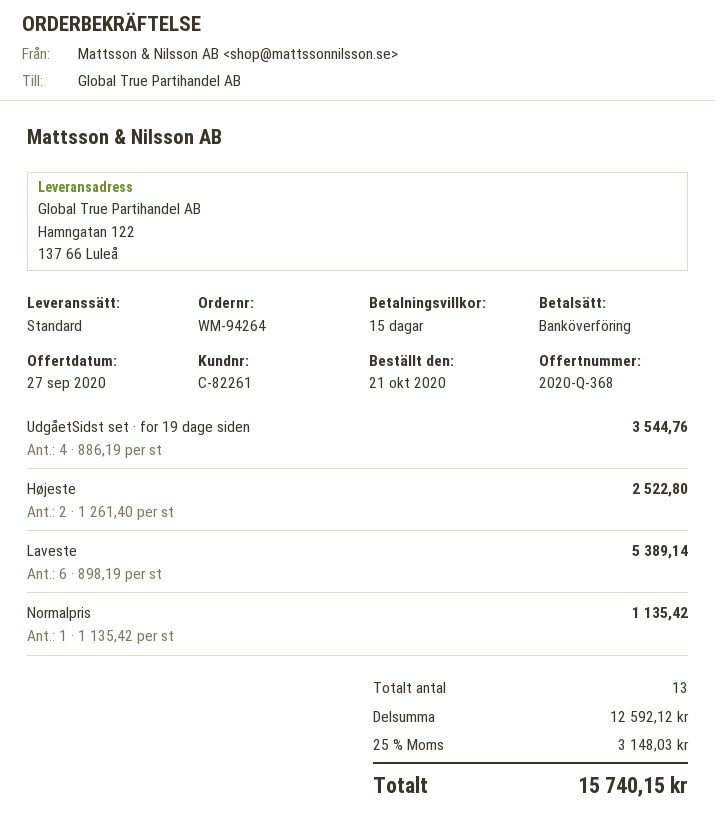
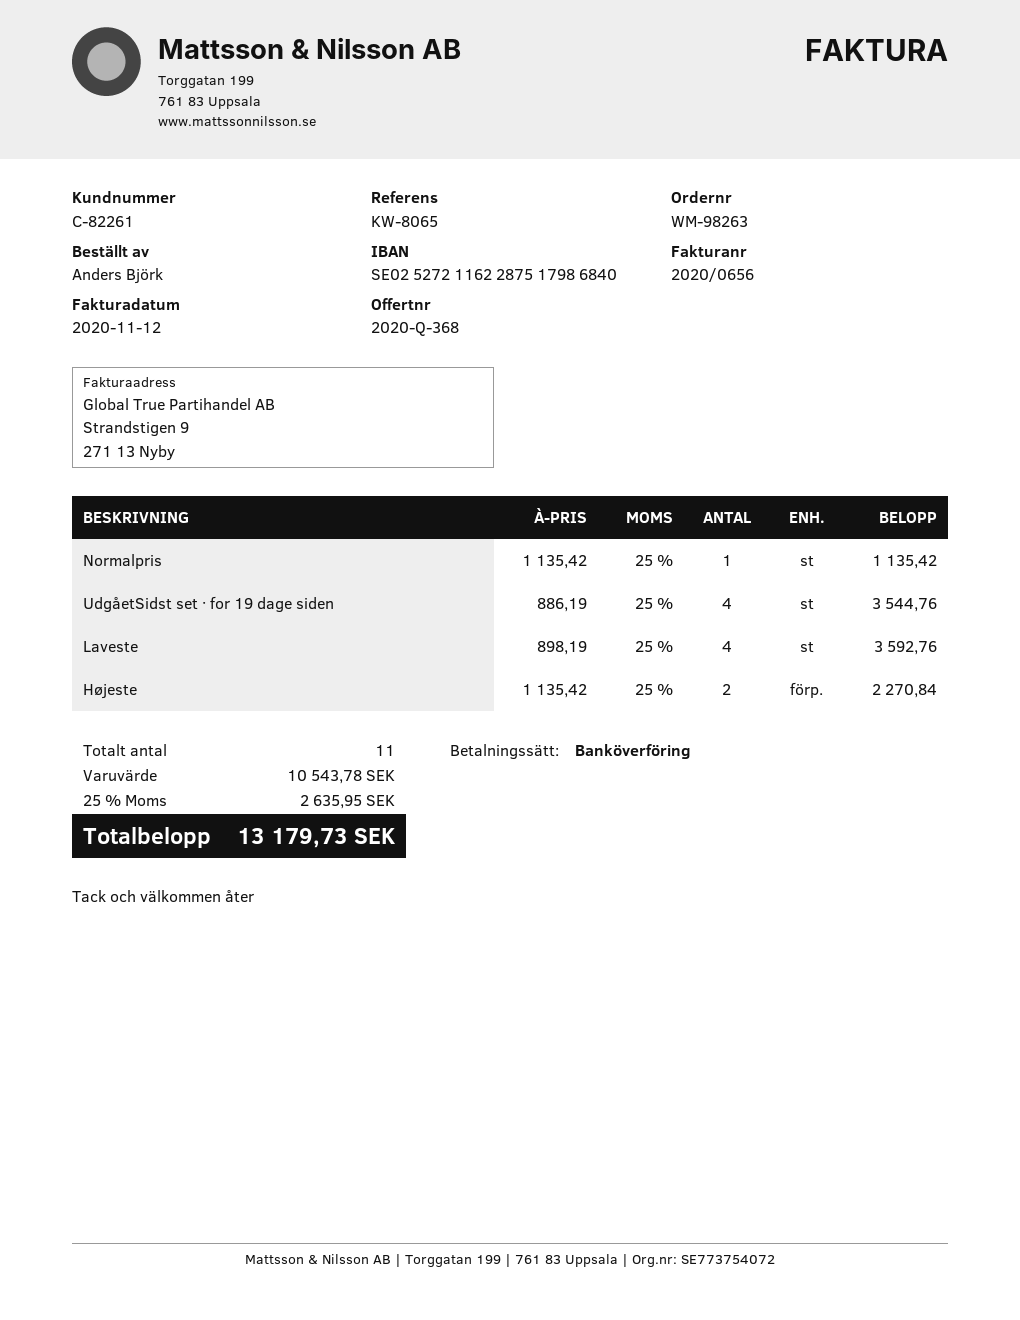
order number: WM-94264 -> WM-98263
Højeste: 2 x 1261.40 = 2522.80 -> 2 x 1135.42 = 2270.84
Laveste: 6 x 898.19 = 5389.14 -> 4 x 898.19 = 3592.76
total quantity: 13 -> 11
subtotal: 12592.12 -> 10543.78
tax: 25% = 3148.03 -> 25% = 2635.95
total: 15740.15 -> 13179.73

